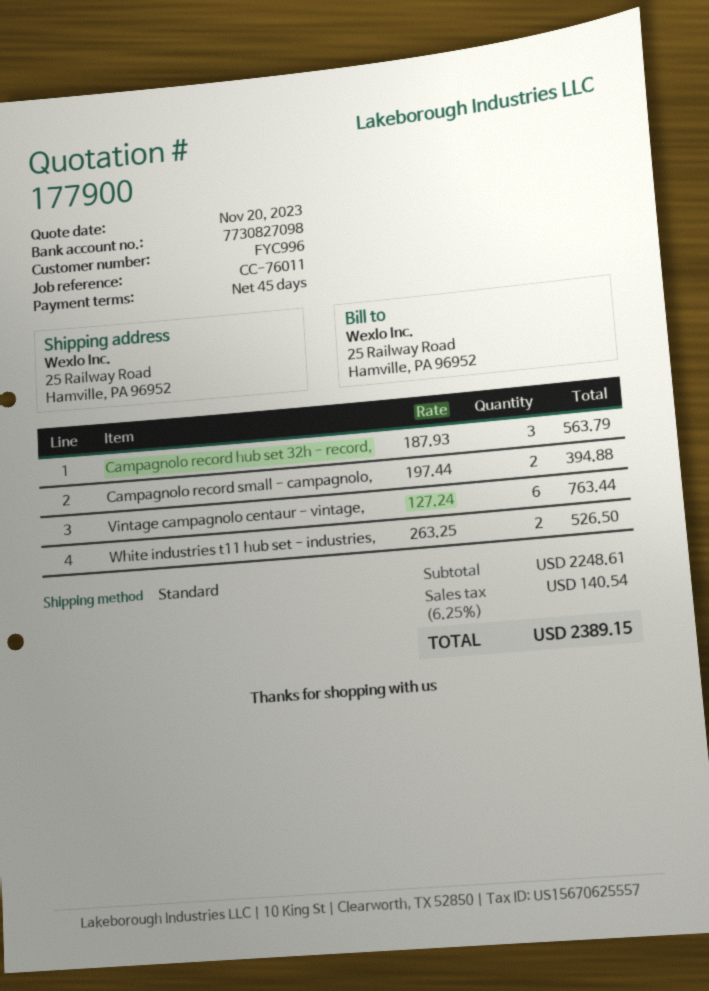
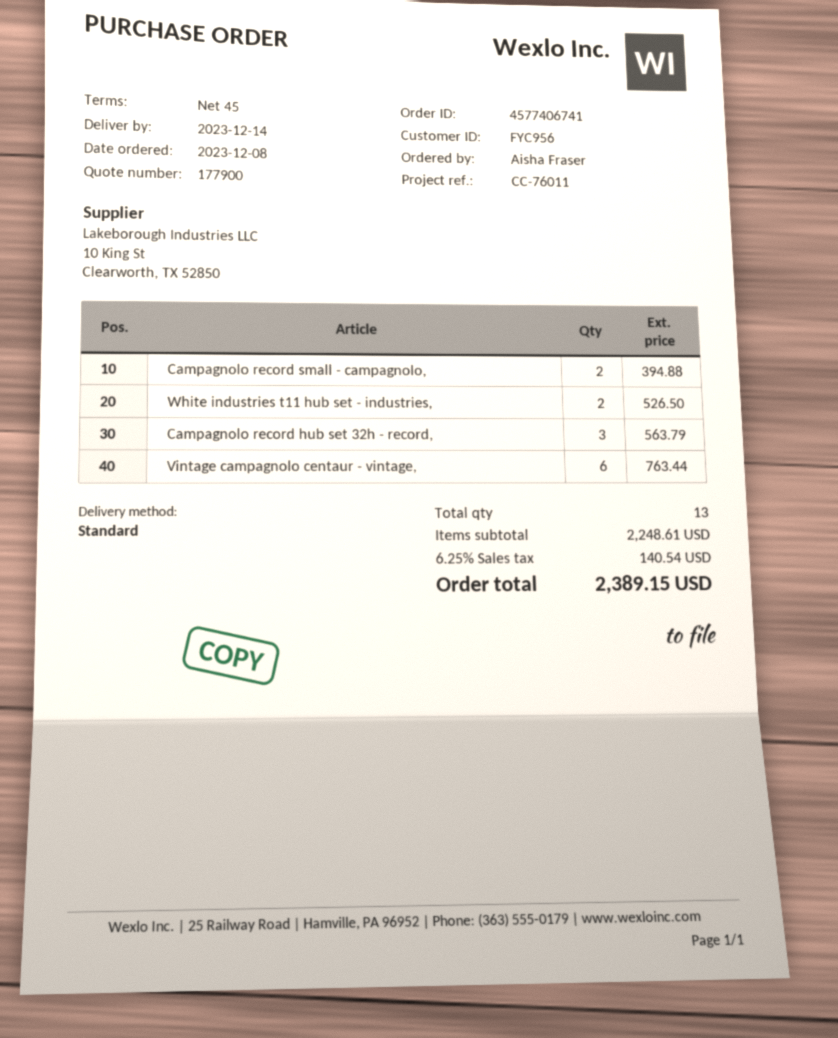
customer number: FYC996 -> FYC956

